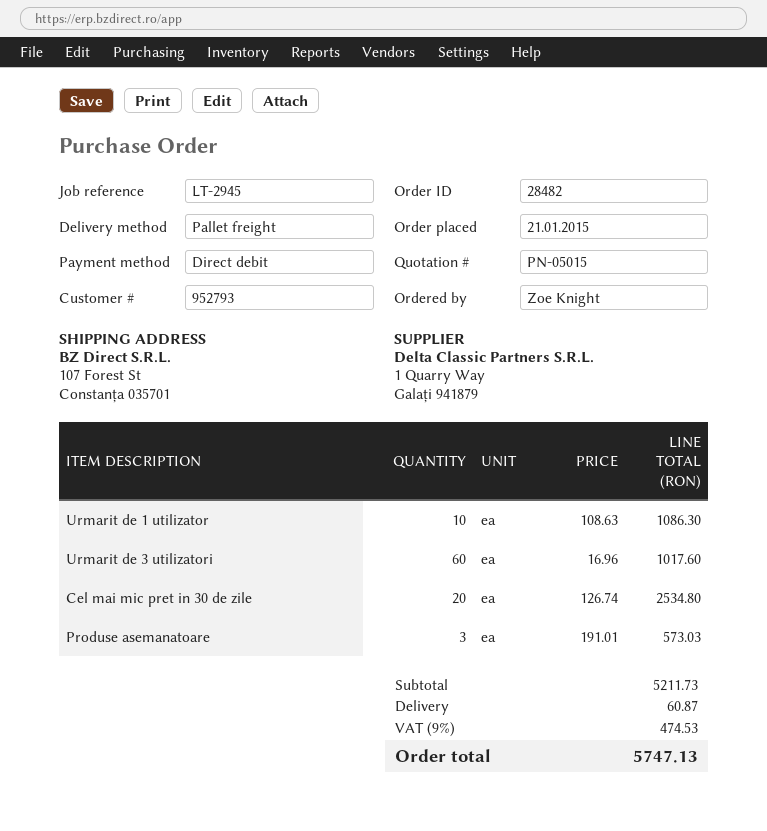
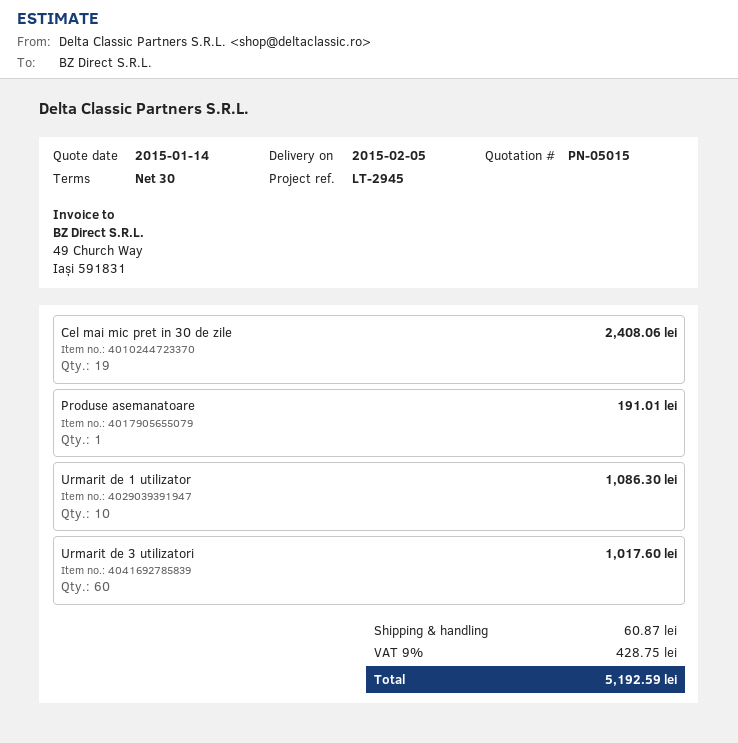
Cel mai mic pret in 30 de zile: 20 for 2534.80 -> 19 for 2408.06
Produse asemanatoare: 3 for 573.03 -> 1 for 191.01
tax: 9% = 474.53 -> 9% = 428.75
total: 5747.13 -> 5192.59

